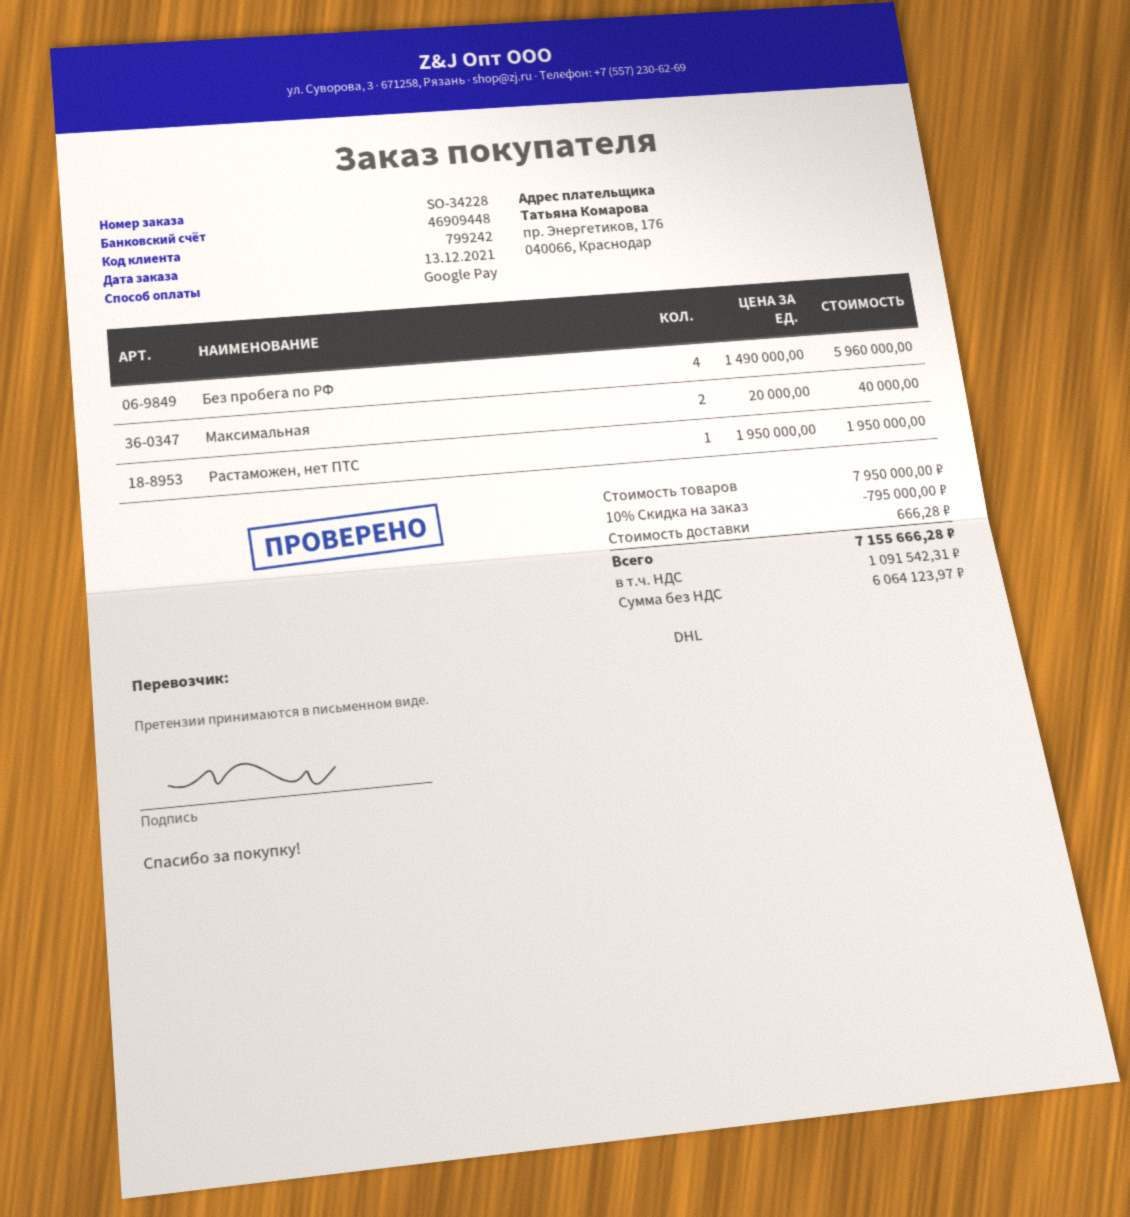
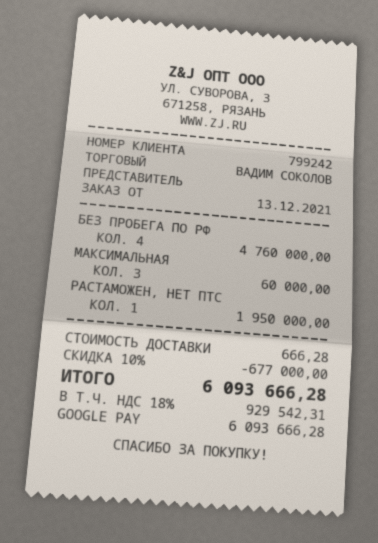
Без пробега по РФ: 4 for 5960000.00 -> 4 for 4760000.00
Максимальная: 2 for 40000.00 -> 3 for 60000.00
discount: 10% = 795000.00 -> 10% = 677000.00
tax: 1091542.31 -> 929542.31
total: 7155666.28 -> 6093666.28

